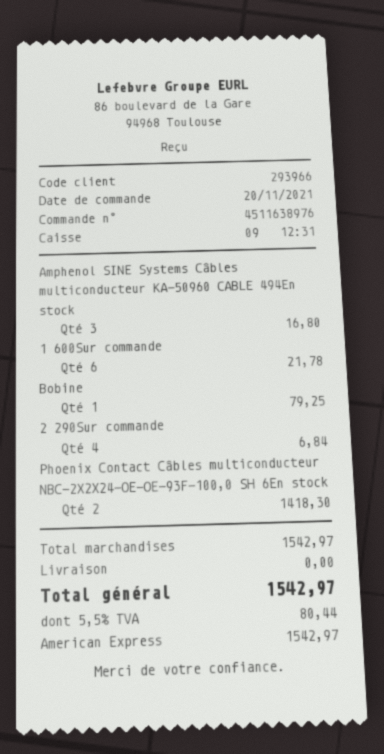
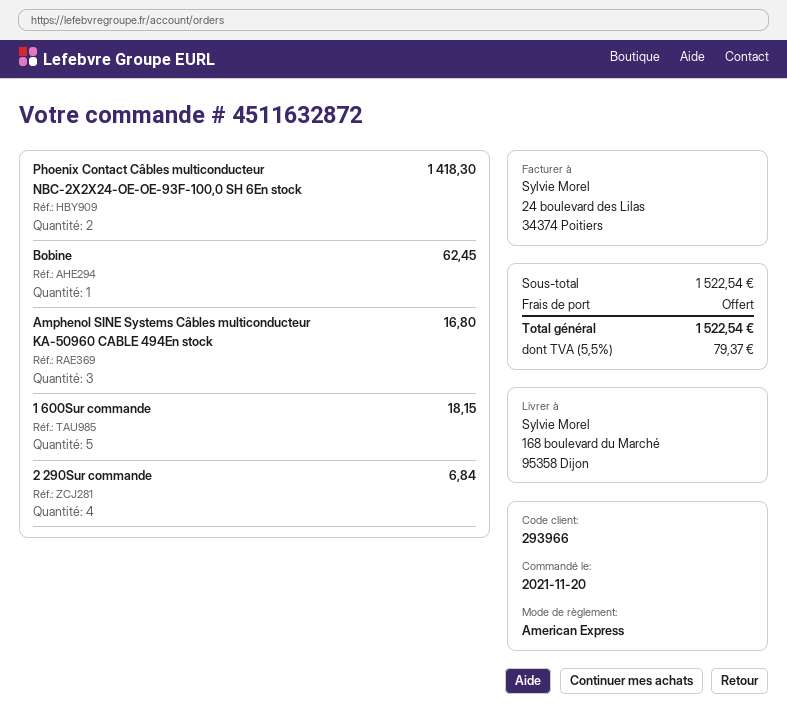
order number: 4511638976 -> 4511632872
1 600Sur commande: 6 for 21.78 -> 5 for 18.15
Bobine: 1 for 79.25 -> 1 for 62.45
subtotal: 1542.97 -> 1522.54
tax: 5.5% = 80.44 -> 5.5% = 79.37
total: 1542.97 -> 1522.54

